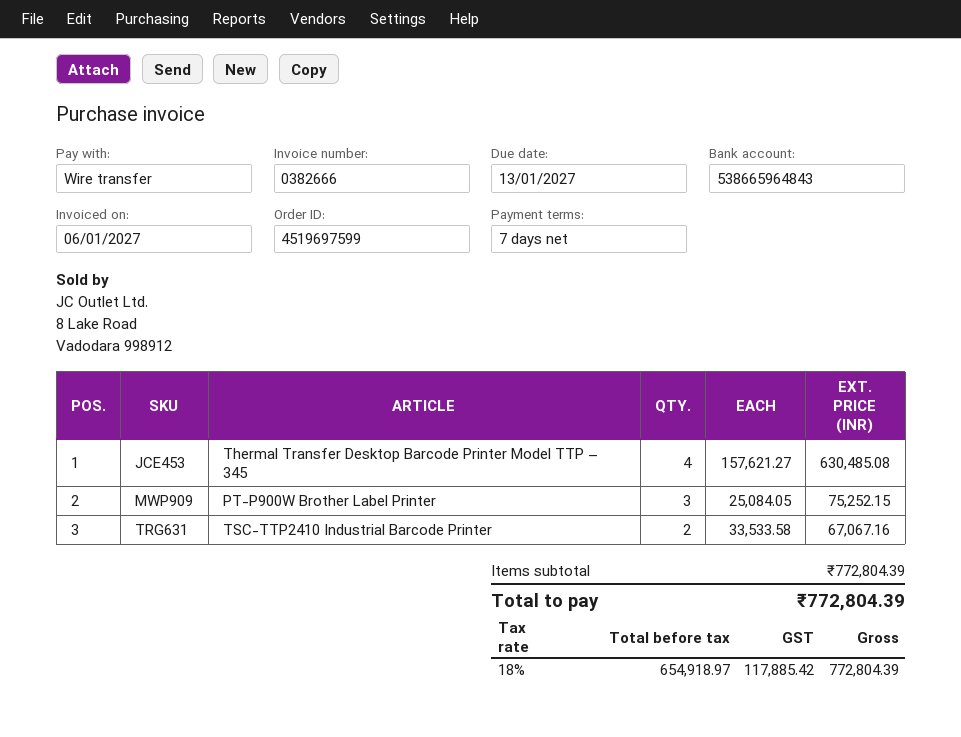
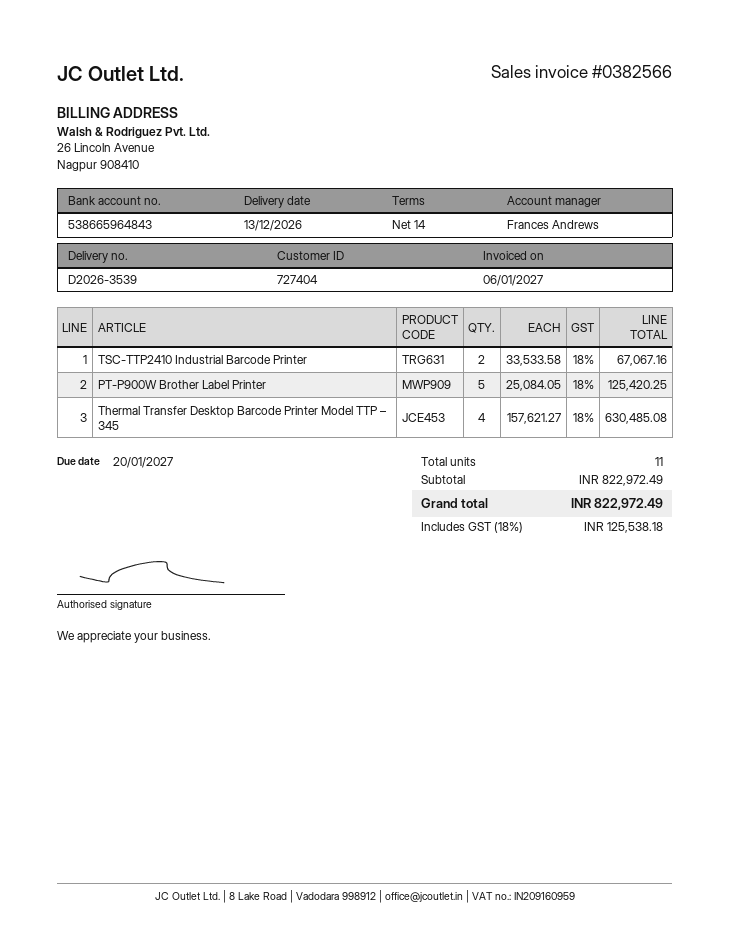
invoice number: 0382666 -> 0382566
payment terms: 7 days -> 14 days
due date: 2027-01-13 -> 2027-01-20
PT-P900W Brother Label Printer: 3 x 25084.05 = 75252.15 -> 5 x 25084.05 = 125420.25
subtotal: 772804.39 -> 822972.49
tax: 18% = 117885.42 -> 18% = 125538.18
total: 772804.39 -> 822972.49

